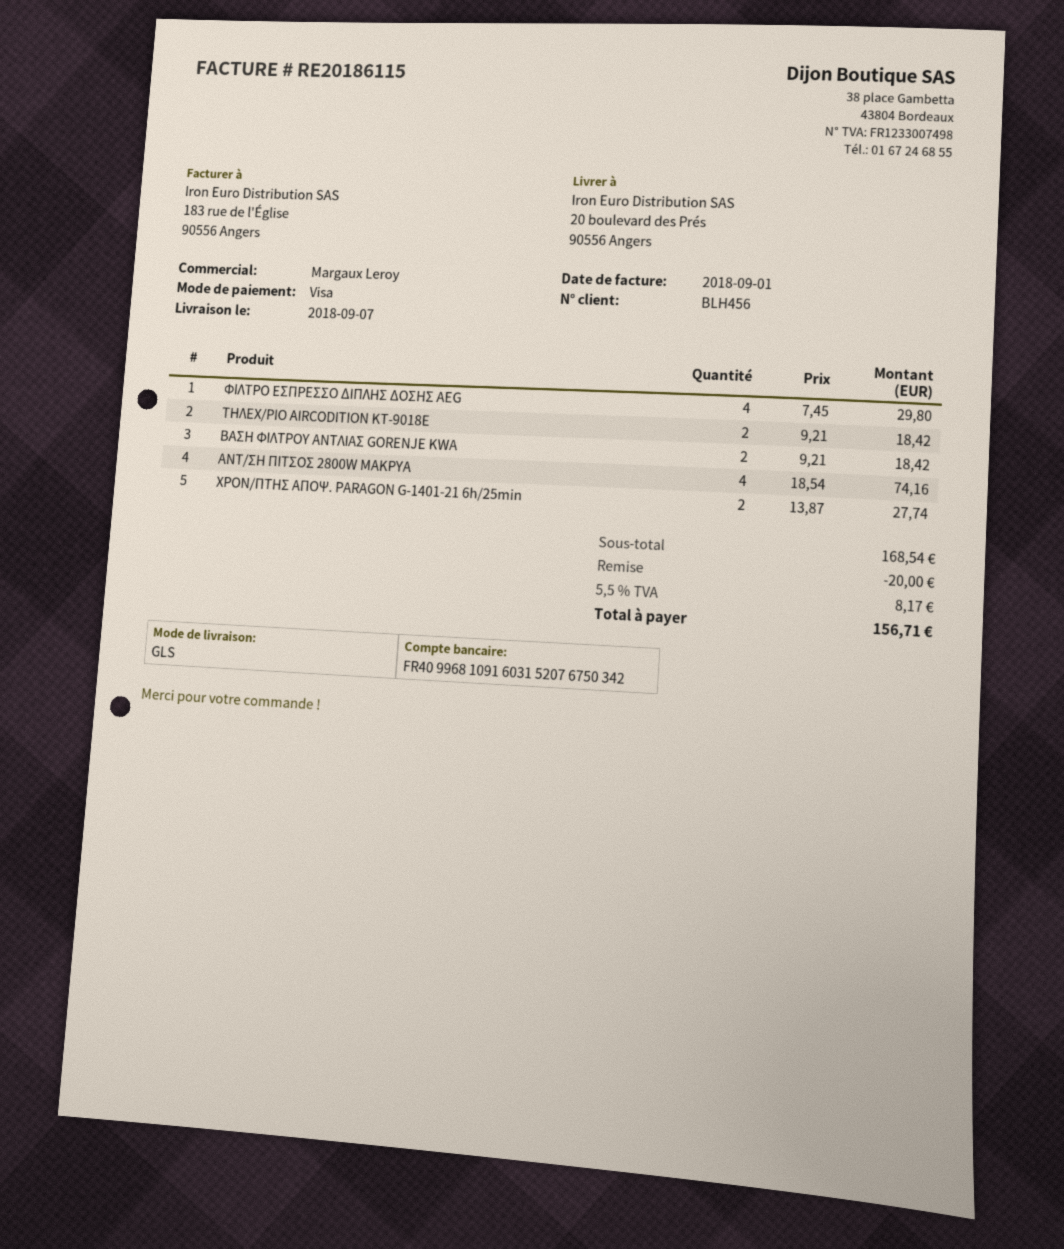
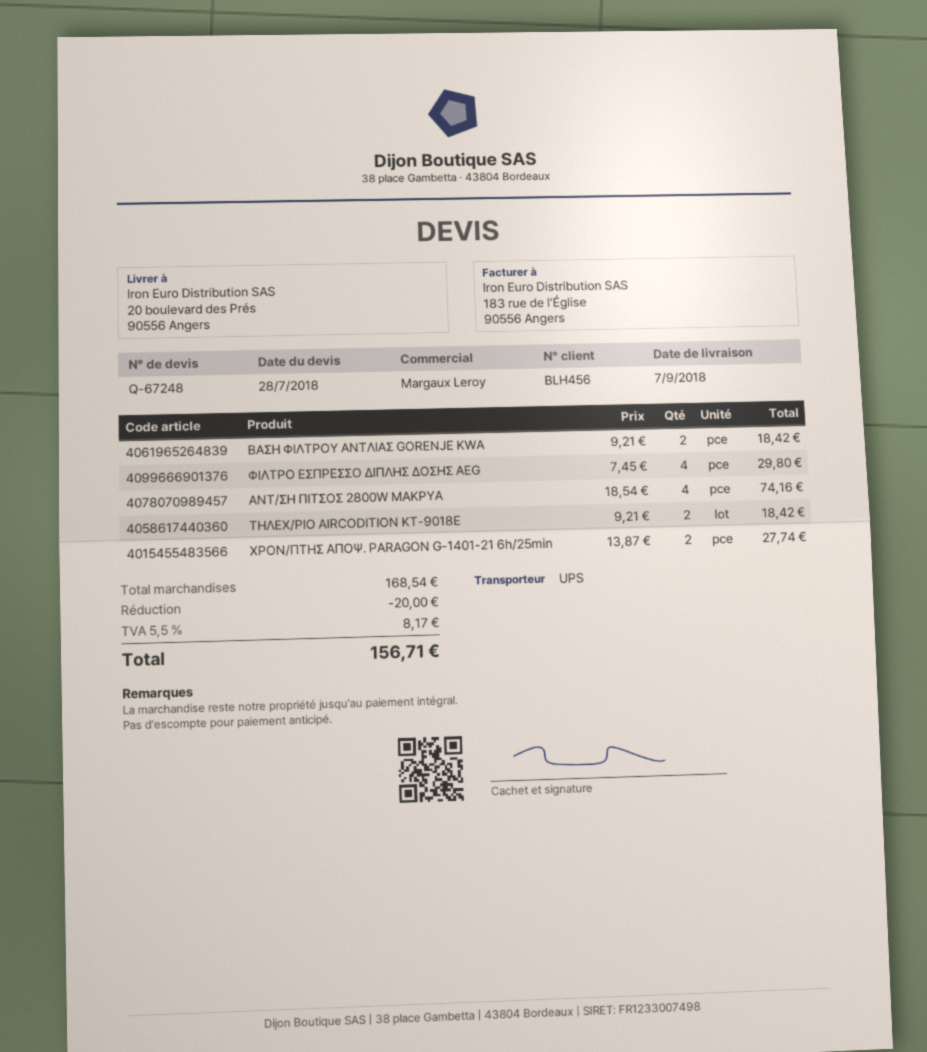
shipping method: GLS -> UPS

